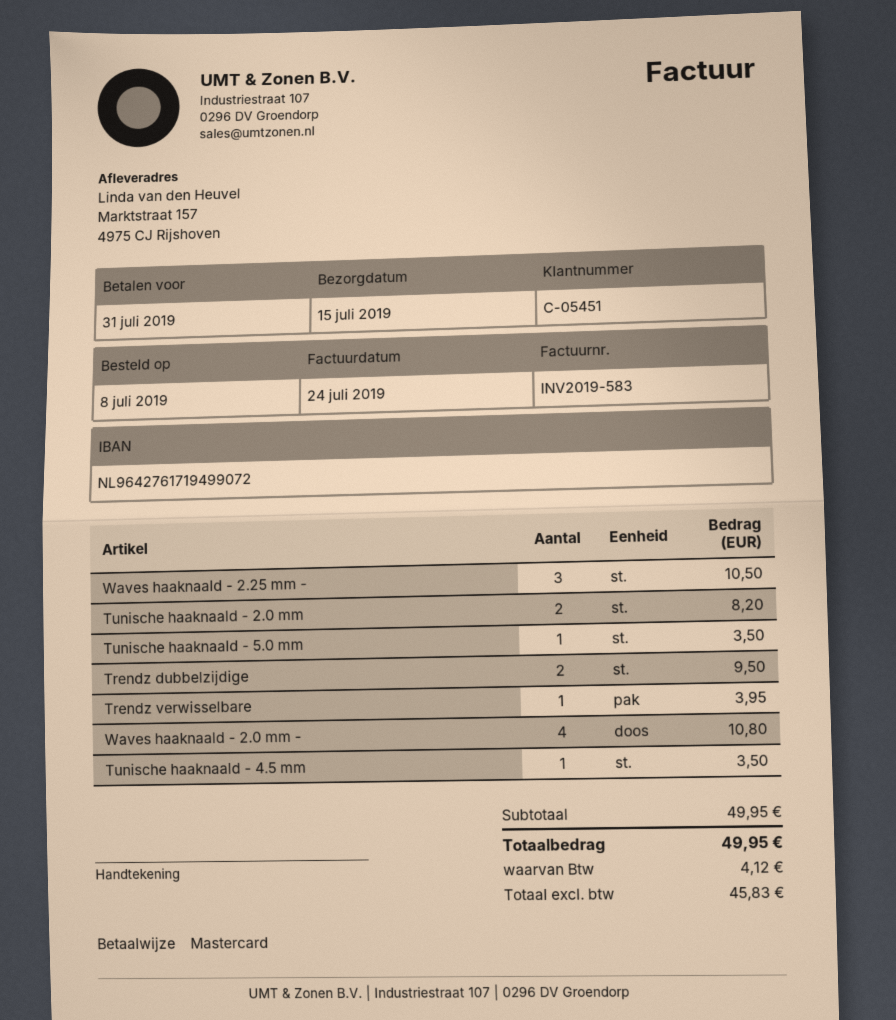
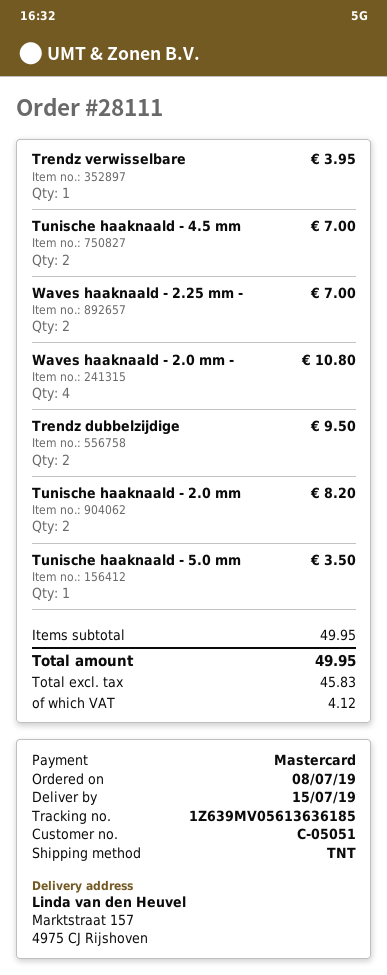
customer number: C-05451 -> C-05051
Waves haaknaald - 2.25 mm -: 3 for 10.50 -> 2 for 7.00
Tunische haaknaald - 4.5 mm: 1 for 3.50 -> 2 for 7.00

